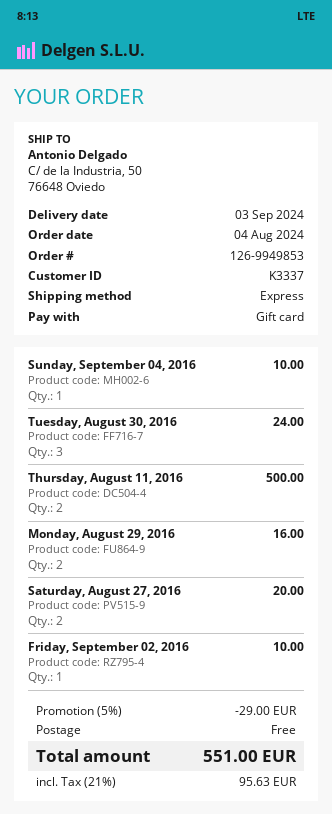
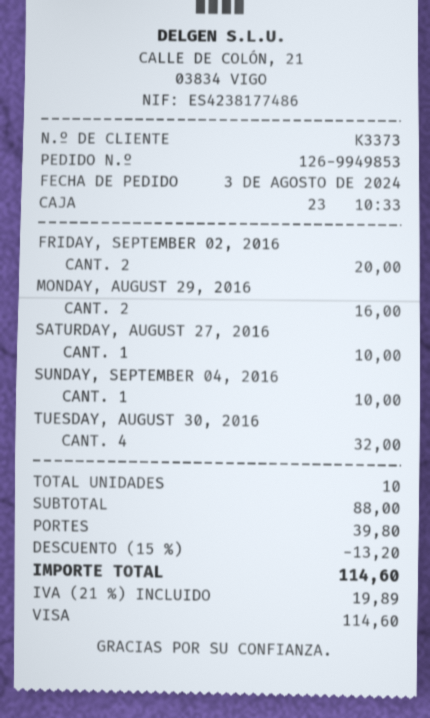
order date: 2024-08-04 -> 2024-08-03
customer number: K3337 -> K3373
payment method: gift card -> Visa
Tuesday, August 30, 2016: 3 for 24.00 -> 4 for 32.00
Thursday, August 11, 2016: 2 for 500.00 -> none
Saturday, August 27, 2016: 2 for 20.00 -> 1 for 10.00
Friday, September 02, 2016: 1 for 10.00 -> 2 for 20.00
discount: 5% = 29.00 -> 15% = 13.20
shipping: 0.00 -> 39.80
tax: 21% = 95.63 -> 21% = 19.89
total: 551.00 -> 114.60

